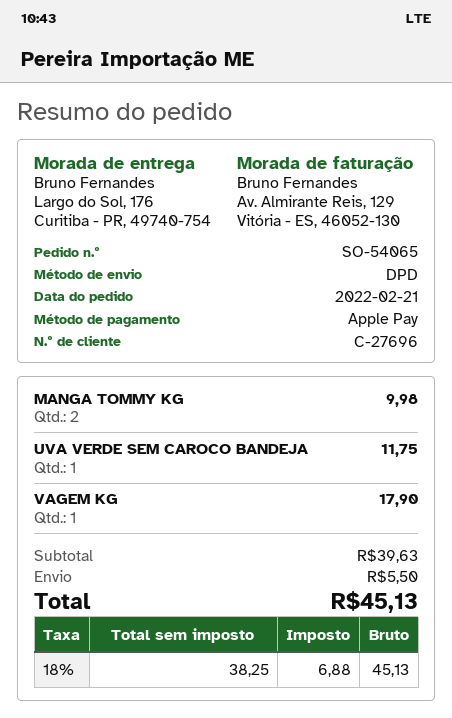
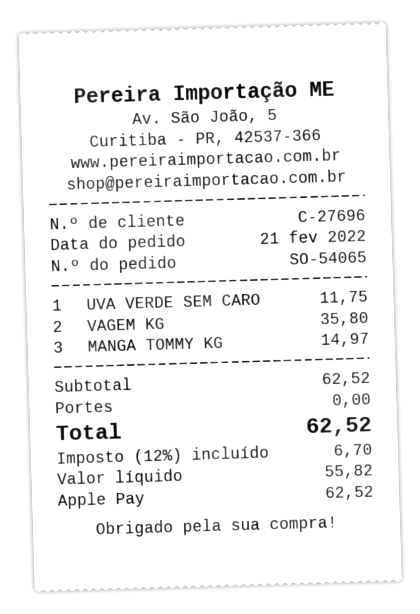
MANGA TOMMY KG: 2 for 9.98 -> 3 for 14.97
VAGEM KG: 1 for 17.90 -> 2 for 35.80
subtotal: 39.63 -> 62.52
shipping: 5.50 -> 0.00
net: 38.25 -> 55.82
tax: 18% = 6.88 -> 12% = 6.70
total: 45.13 -> 62.52

